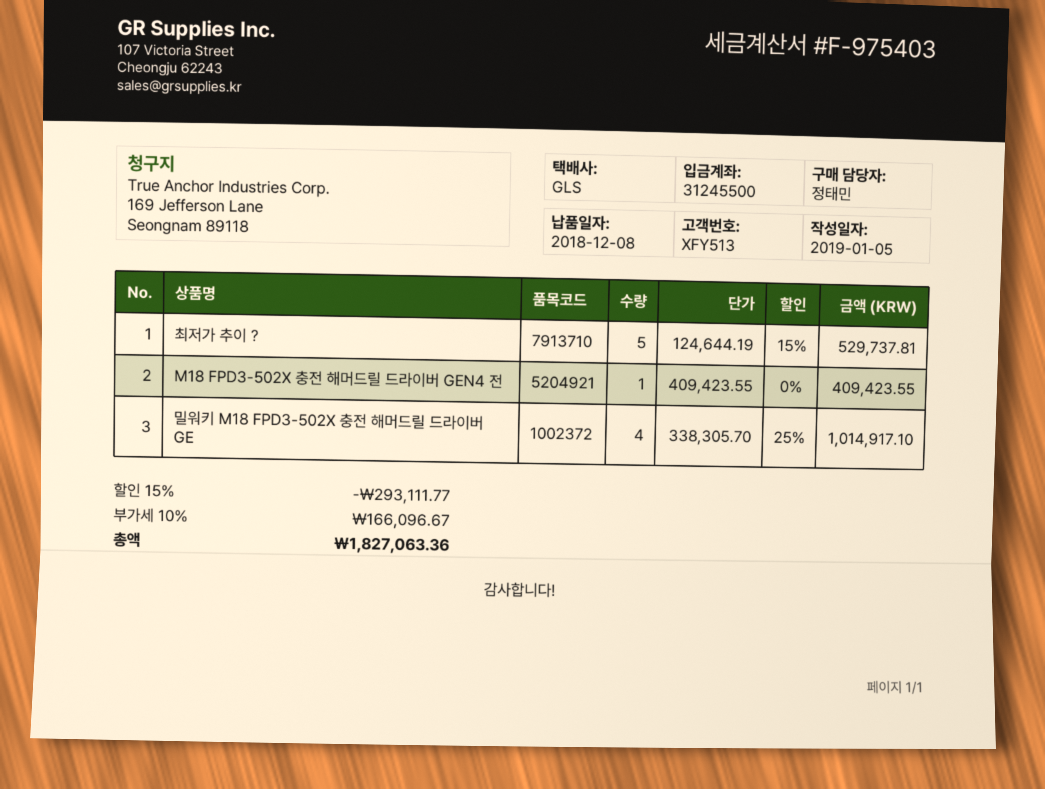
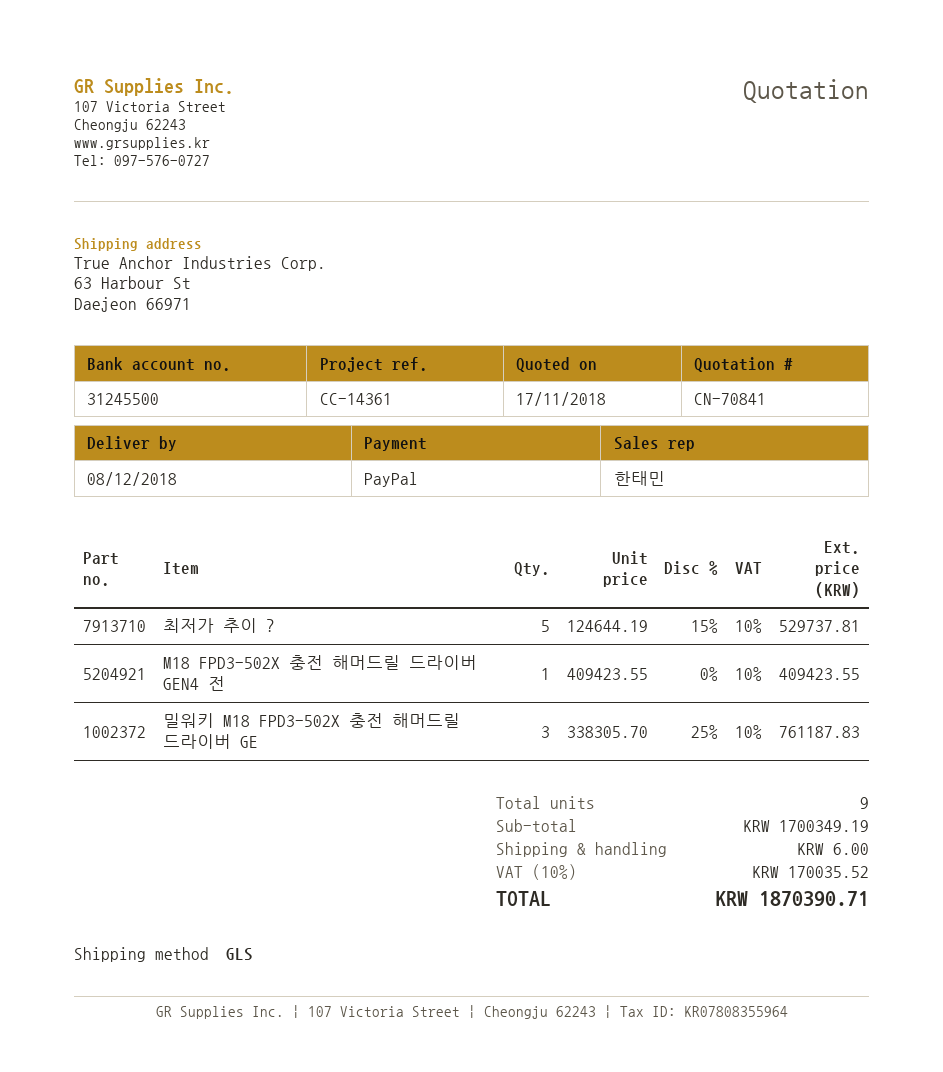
밀워키 M18 FPD3-502X 충전 해머드릴 드라이버 GE: 4 x 338305.70 - 25% = 1014917.10 -> 3 x 338305.70 - 25% = 761187.83
discount: 15% = 293111.77 -> none
shipping: none -> 6.00
tax: 10% = 166096.67 -> 10% = 170035.52
total: 1827063.36 -> 1870390.71

